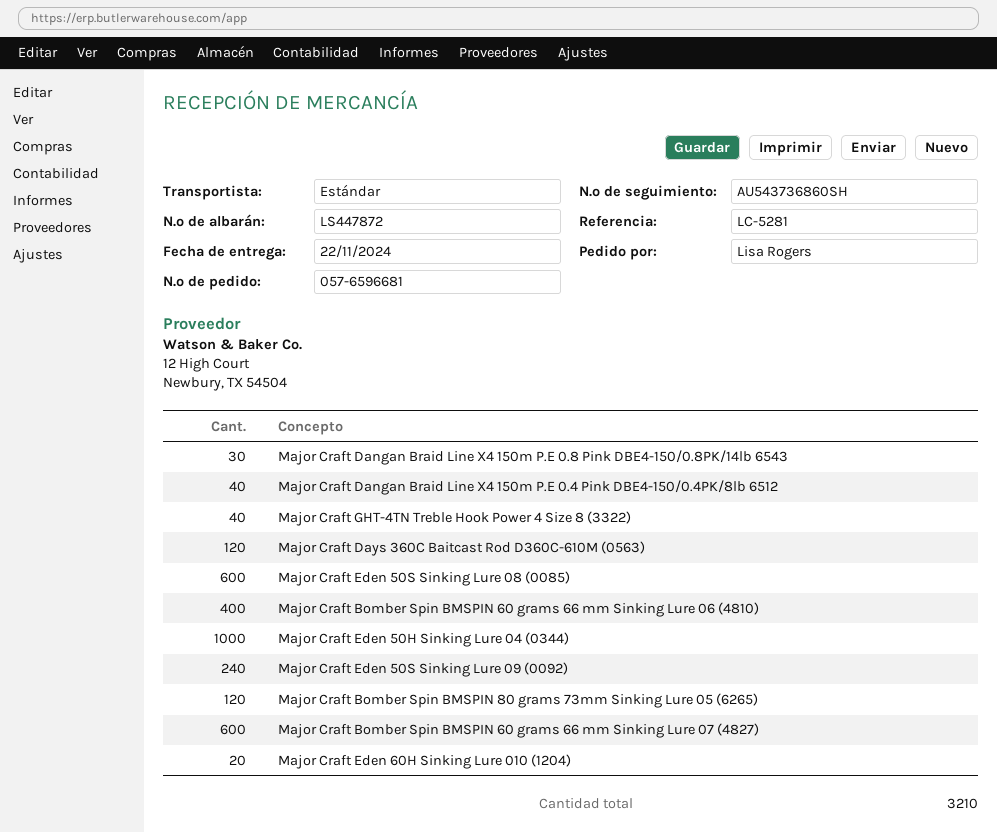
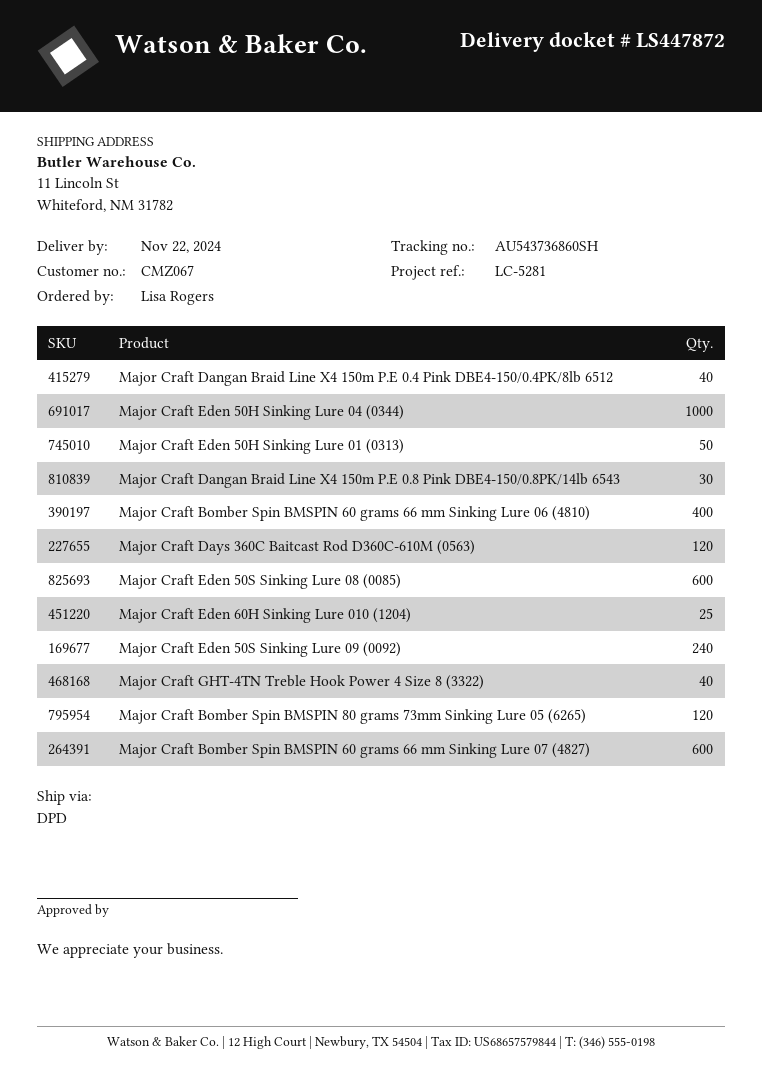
shipping method: standard -> DPD
Major Craft Eden 60H Sinking Lure 010 (1204): 20 -> 25
Major Craft Eden 50H Sinking Lure 01 (0313): none -> 50

